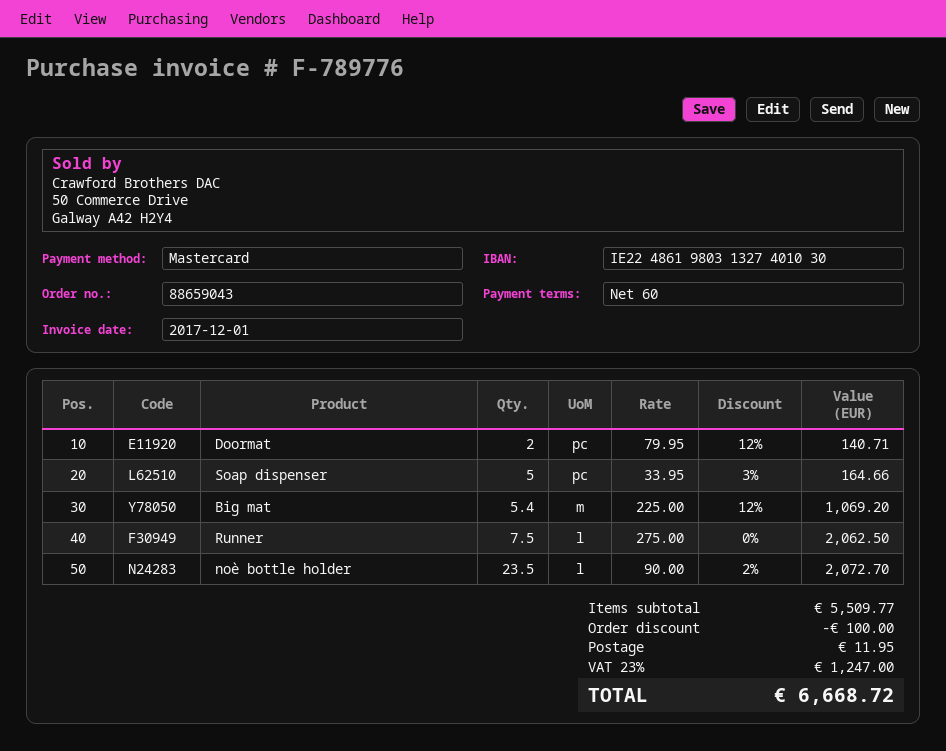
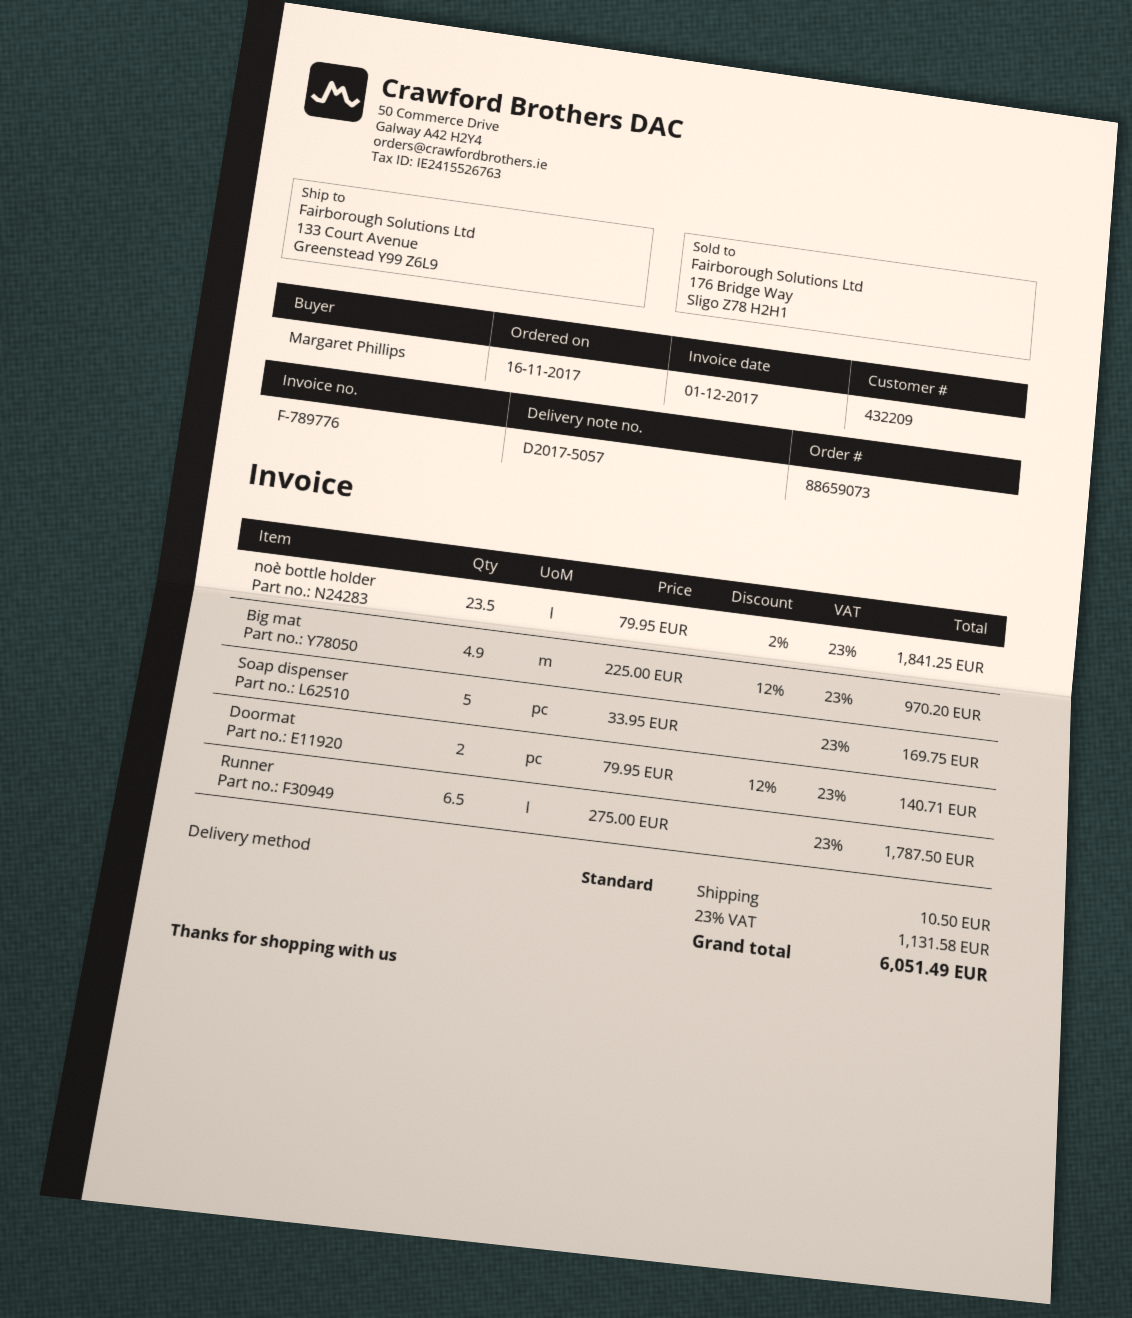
order number: 88659043 -> 88659073
Soap dispenser: 5 x 33.95 - 3% = 164.66 -> 5 x 33.95 = 169.75
Big mat: 5.4 x 225.00 - 12% = 1069.20 -> 4.9 x 225.00 - 12% = 970.20
Runner: 7.5 x 275.00 = 2062.50 -> 6.5 x 275.00 = 1787.50
noè bottle holder: 23.5 x 90.00 - 2% = 2072.70 -> 23.5 x 79.95 - 2% = 1841.25
discount: 100.00 -> none
shipping: 11.95 -> 10.50
tax: 23% = 1247.00 -> 23% = 1131.58
total: 6668.72 -> 6051.49

